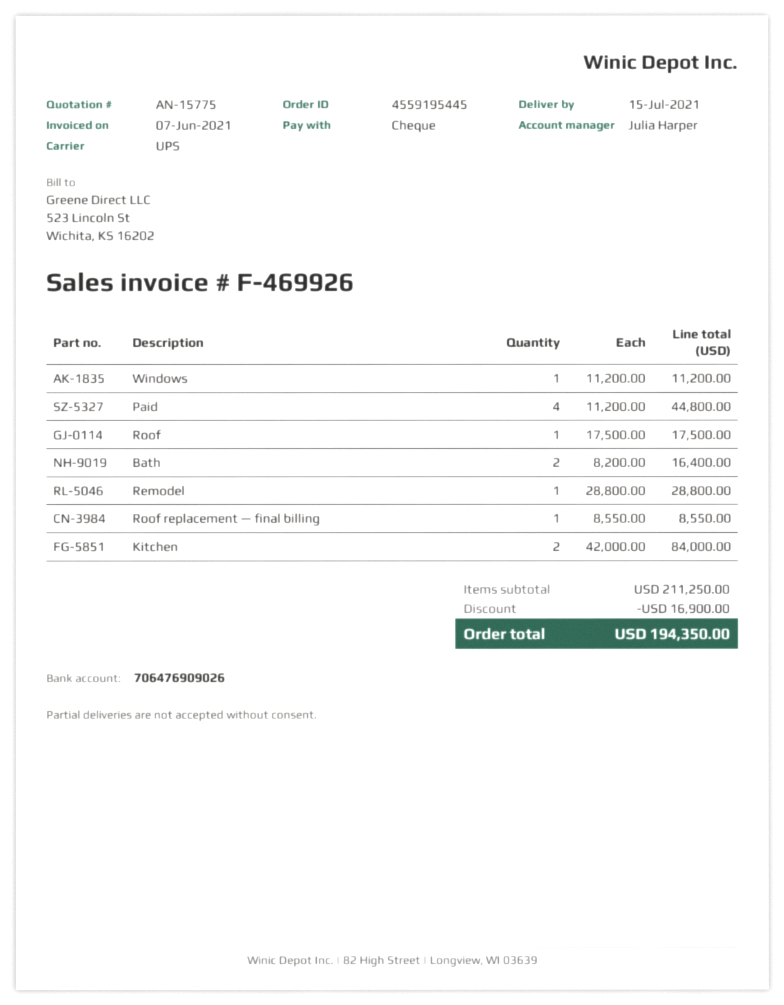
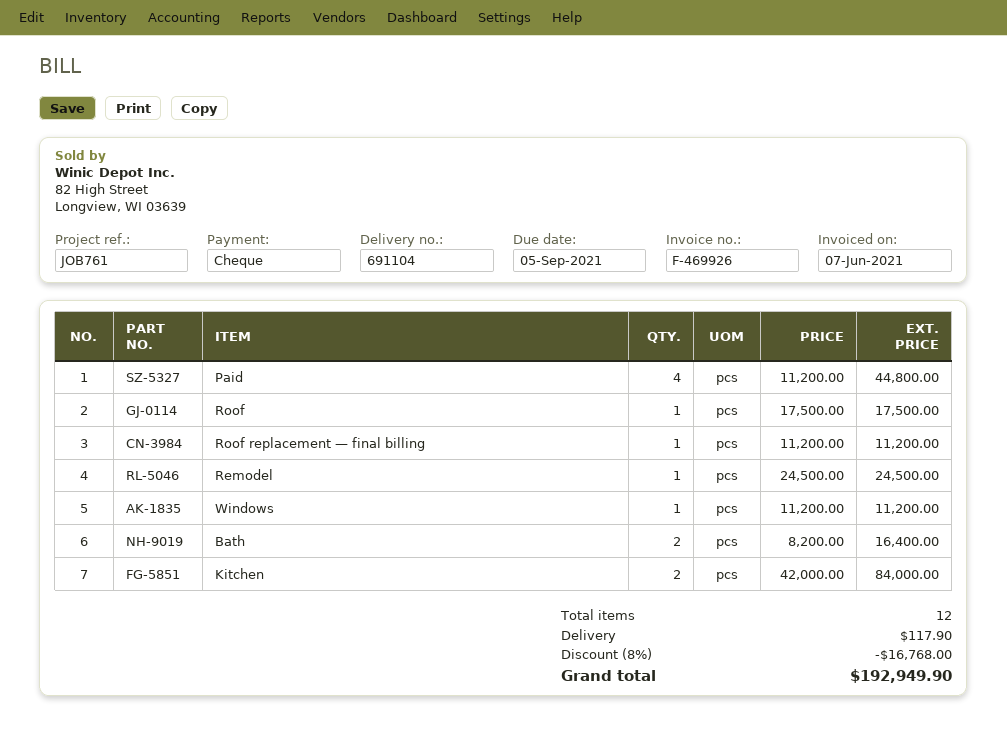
Remodel: 1 x 28800.00 = 28800.00 -> 1 x 24500.00 = 24500.00
Roof replacement — final billing: 1 x 8550.00 = 8550.00 -> 1 x 11200.00 = 11200.00
discount: 16900.00 -> 16768.00
shipping: none -> 117.90
total: 194350.00 -> 192949.90

